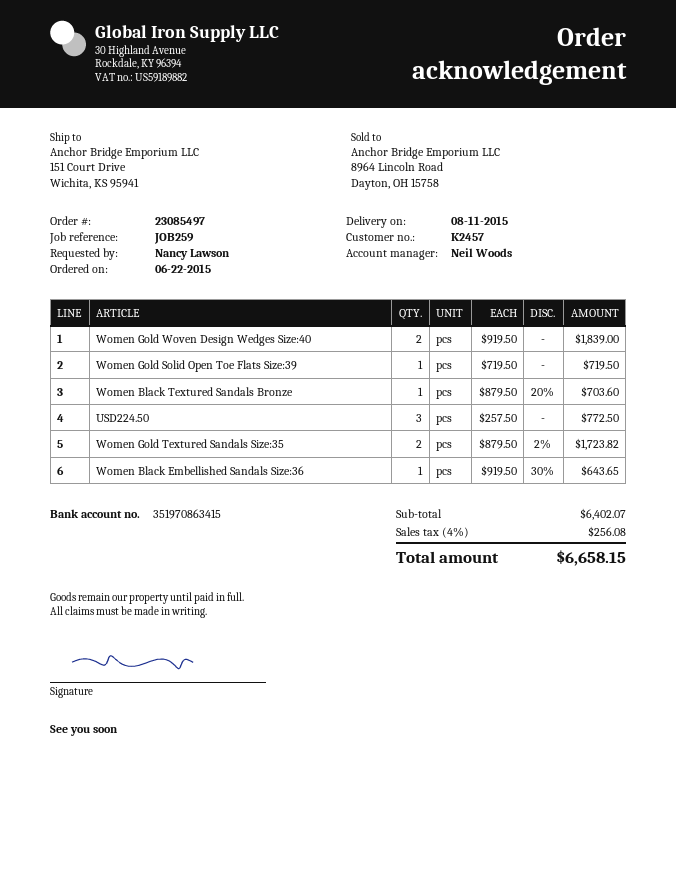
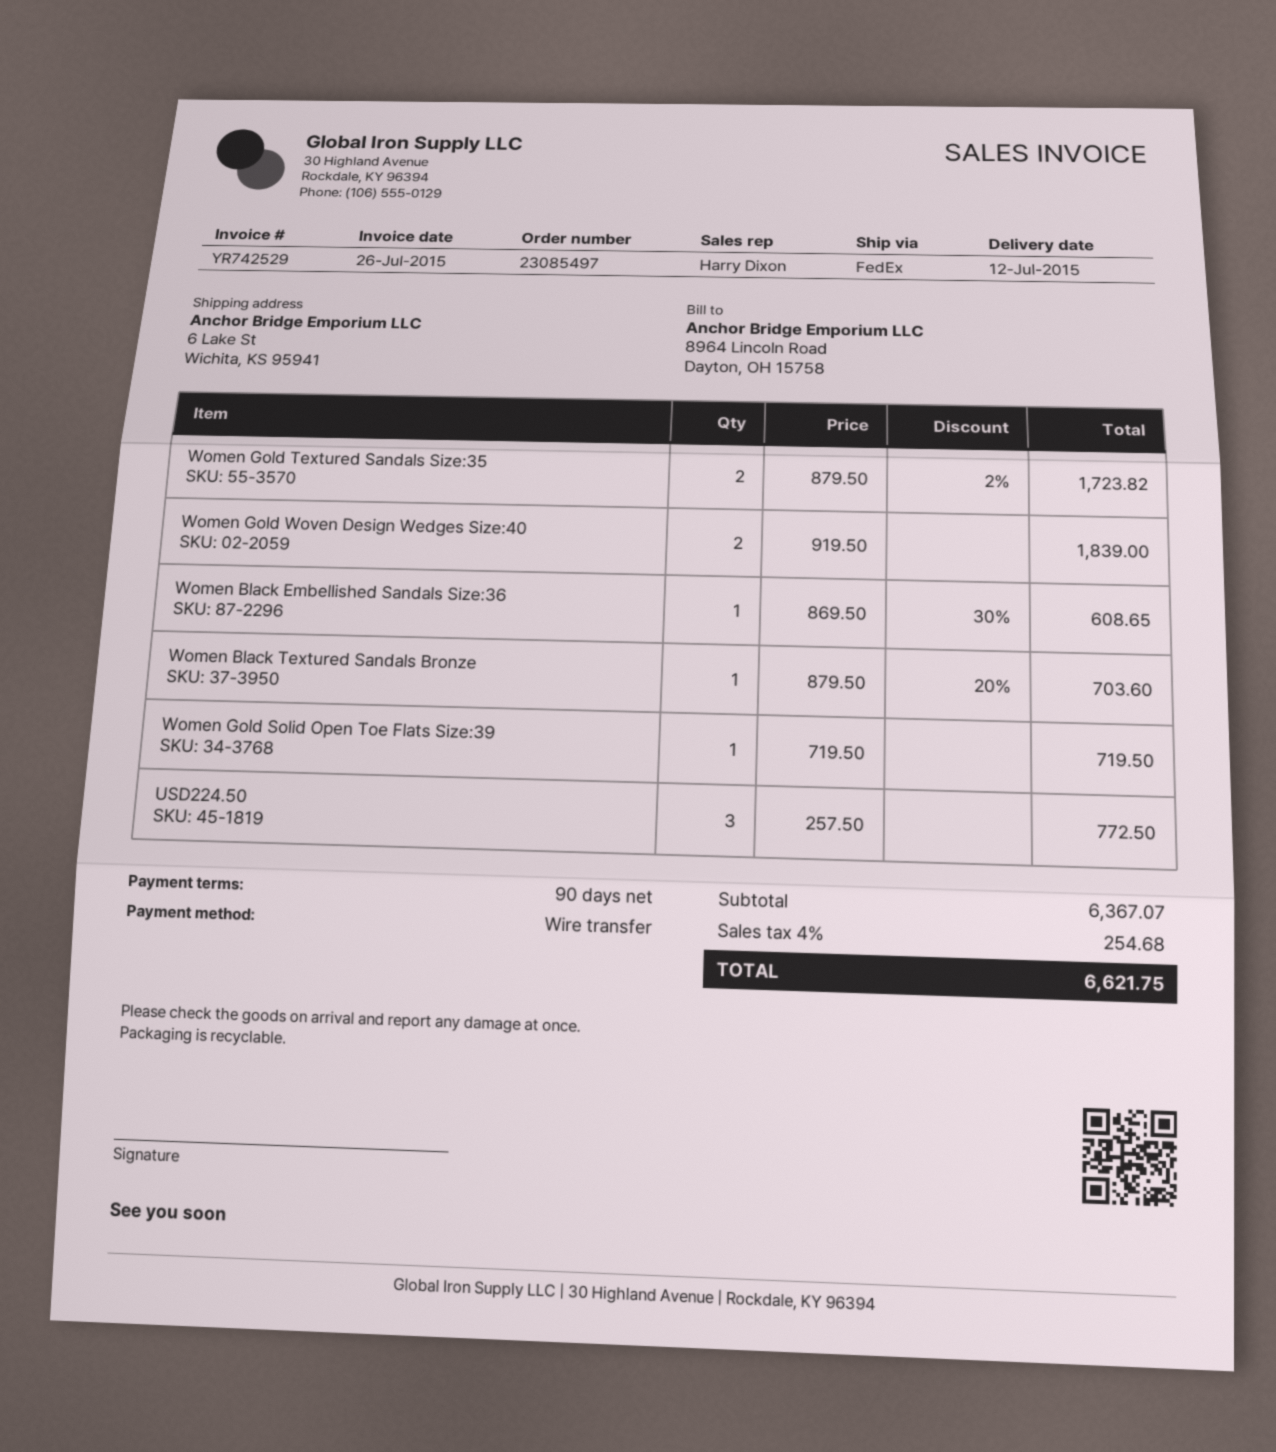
delivery date: 2015-08-11 -> 2015-07-12
sales rep: Neil Woods -> Harry Dixon
ship to: 151 Court Drive, Wichita, KS 95941 -> 6 Lake St, Wichita, KS 95941
Women Black Embellished Sandals Size:36: 1 x 919.50 - 30% = 643.65 -> 1 x 869.50 - 30% = 608.65
subtotal: 6402.07 -> 6367.07
tax: 4% = 256.08 -> 4% = 254.68
total: 6658.15 -> 6621.75

